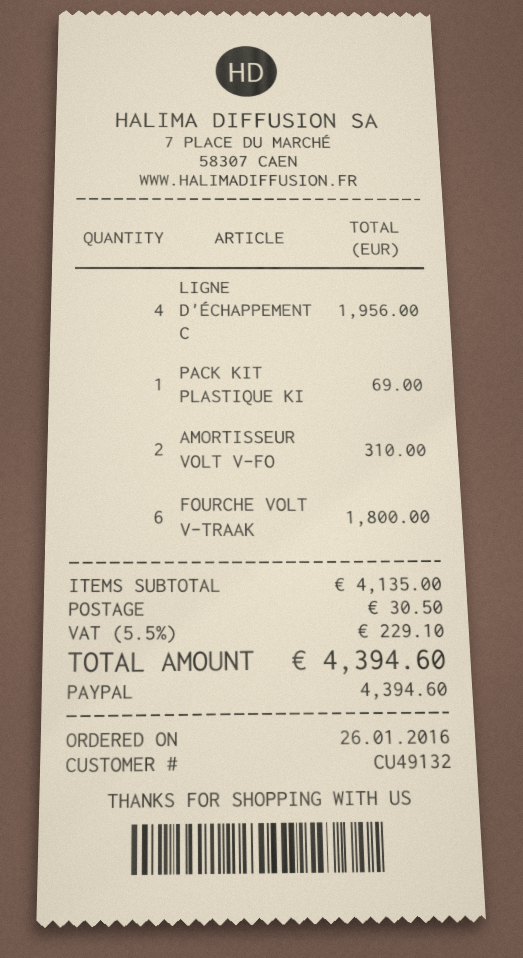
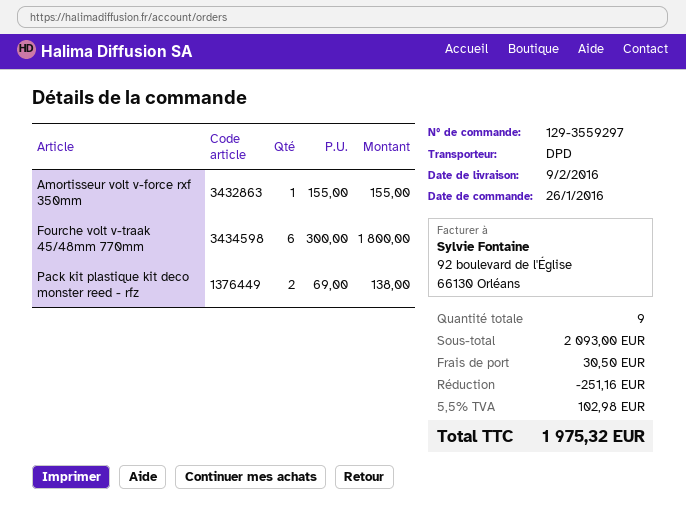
LIGNE D'ÉCHAPPEMENT C: 4 for 1956.00 -> none
PACK KIT PLASTIQUE KI: 1 for 69.00 -> 2 for 138.00
AMORTISSEUR VOLT V-FO: 2 for 310.00 -> 1 for 155.00
subtotal: 4135.00 -> 2093.00
discount: none -> 251.16
tax: 5.5% = 229.10 -> 5.5% = 102.98
total: 4394.60 -> 1975.32

